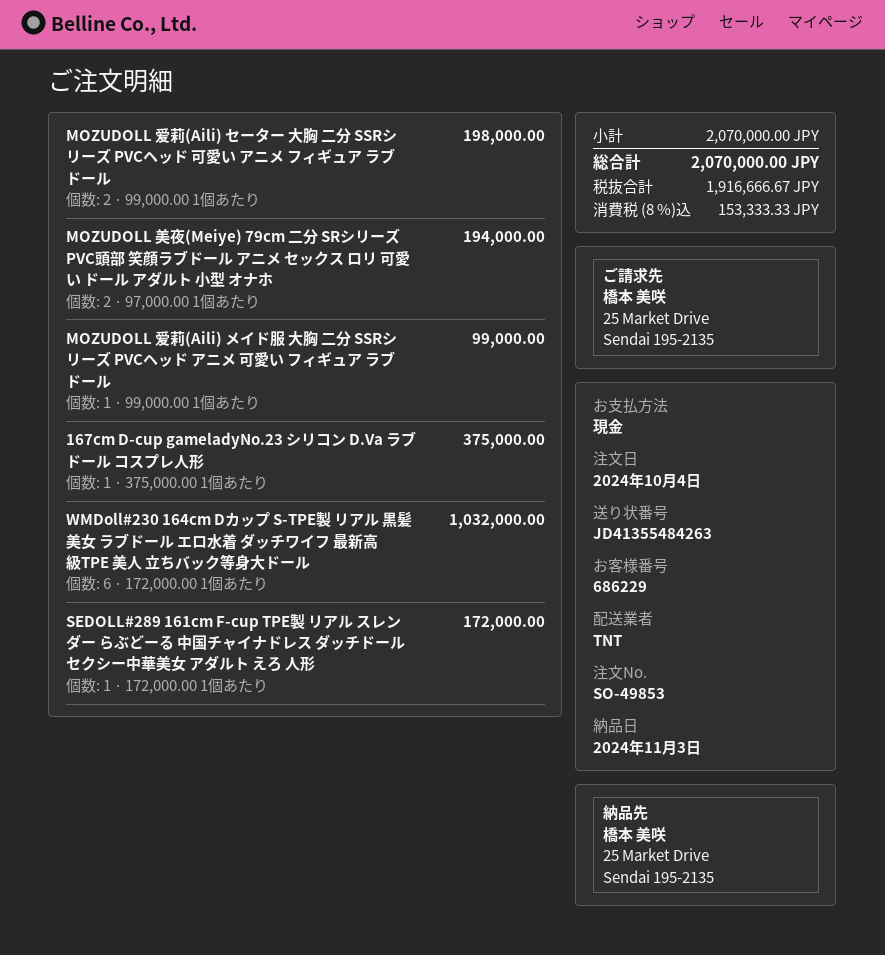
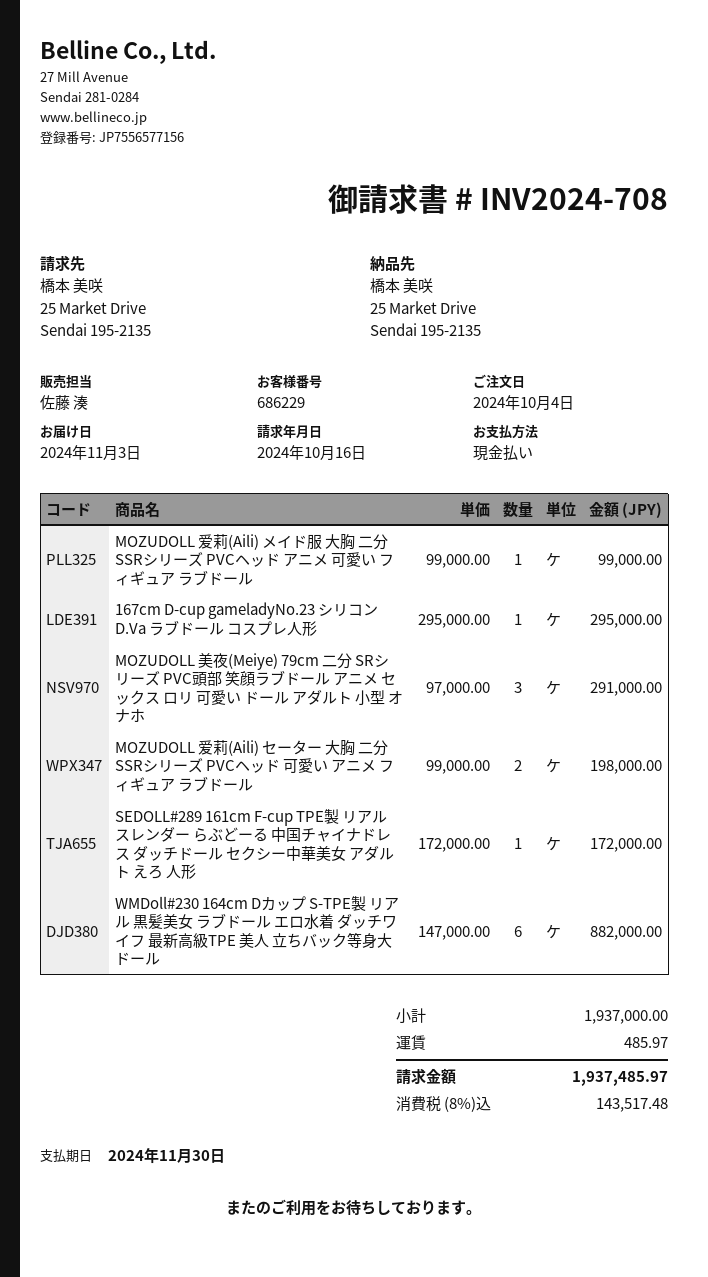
MOZUDOLL 美夜(Meiye) 79cm 二分 SRシリーズ PVC頭部 笑顔ラブドール アニメ セックス ロリ 可愛い ドール アダルト 小型 オナホ: 2 x 97000.00 = 194000.00 -> 3 x 97000.00 = 291000.00
167cm D-cup gameladyNo.23 シリコン D.Va ラブドール コスプレ人形: 1 x 375000.00 = 375000.00 -> 1 x 295000.00 = 295000.00
WMDoll#230 164cm Dカップ S-TPE製 リアル 黒髪美女 ラブドール エロ水着 ダッチワイフ 最新高級TPE 美人 立ちバック等身大ドール: 6 x 172000.00 = 1032000.00 -> 6 x 147000.00 = 882000.00
subtotal: 2070000.00 -> 1937000.00
shipping: none -> 485.97
tax: 8% = 153333.33 -> 8% = 143517.48
total: 2070000.00 -> 1937485.97

